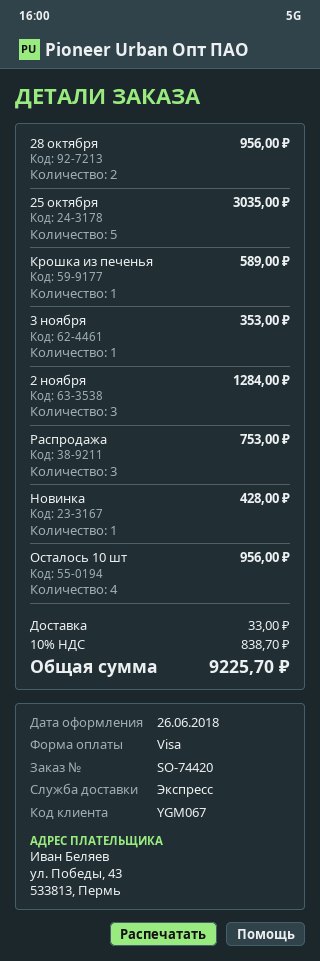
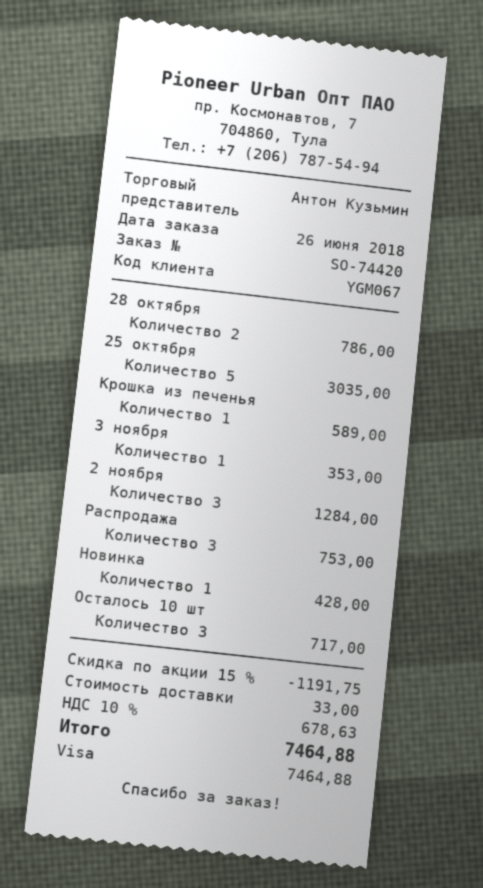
28 октября: 2 for 956.00 -> 2 for 786.00
Осталось 10 шт: 4 for 956.00 -> 3 for 717.00
discount: none -> 15% = 1191.75
tax: 10% = 838.70 -> 10% = 678.63
total: 9225.70 -> 7464.88

